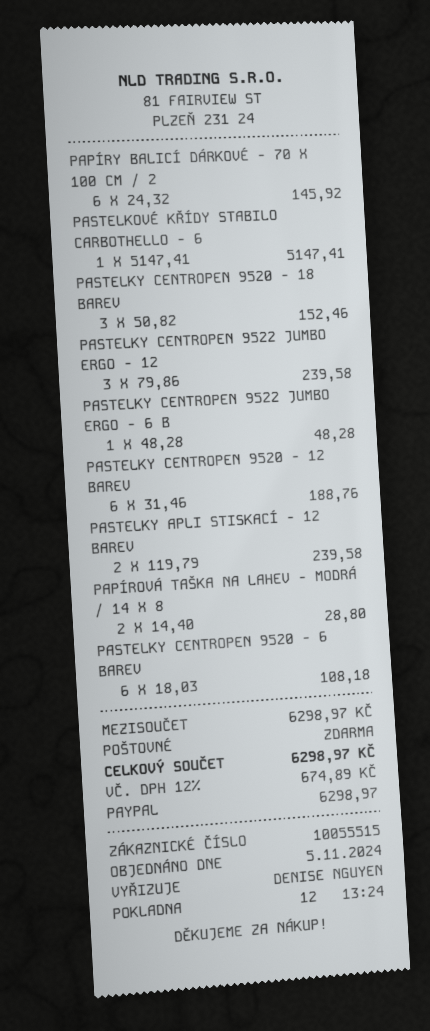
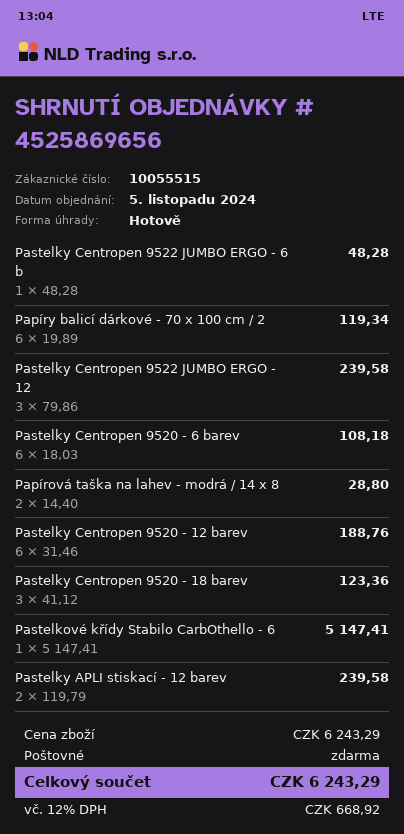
payment method: PayPal -> cash
PAPÍRY BALICÍ DÁRKOVÉ - 70 X 100 CM / 2: 6 x 24.32 = 145.92 -> 6 x 19.89 = 119.34
PASTELKY CENTROPEN 9520 - 18 BAREV: 3 x 50.82 = 152.46 -> 3 x 41.12 = 123.36
subtotal: 6298.97 -> 6243.29
tax: 12% = 674.89 -> 12% = 668.92
total: 6298.97 -> 6243.29

